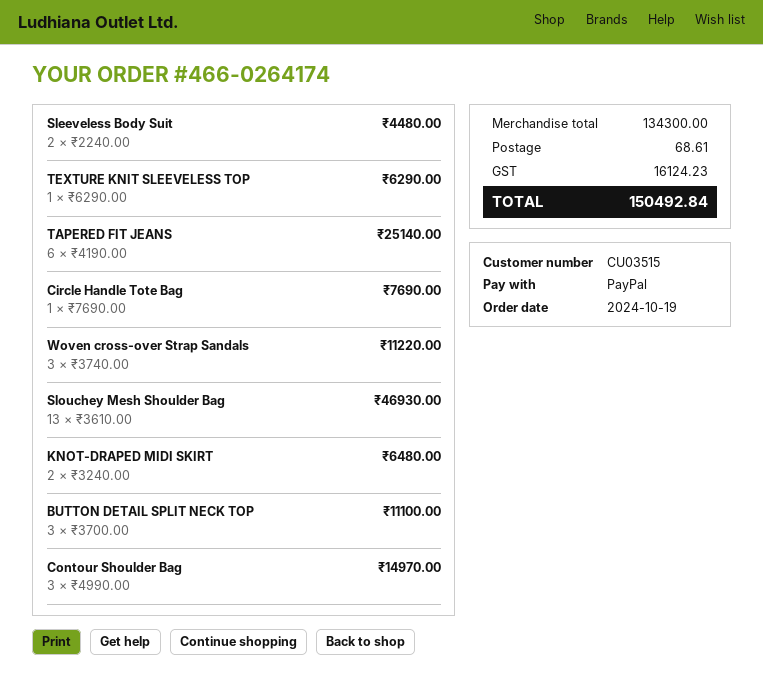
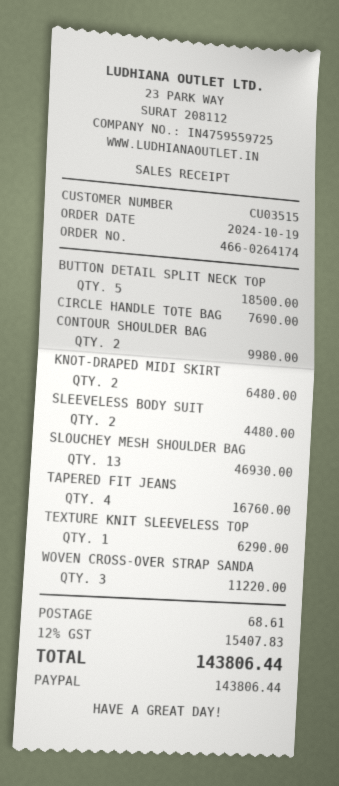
TAPERED FIT JEANS: 6 for 25140.00 -> 4 for 16760.00
BUTTON DETAIL SPLIT NECK TOP: 3 for 11100.00 -> 5 for 18500.00
Contour Shoulder Bag: 3 for 14970.00 -> 2 for 9980.00
tax: 16124.23 -> 15407.83
total: 150492.84 -> 143806.44

